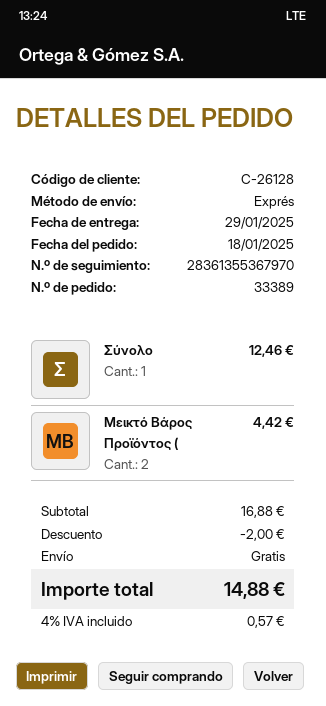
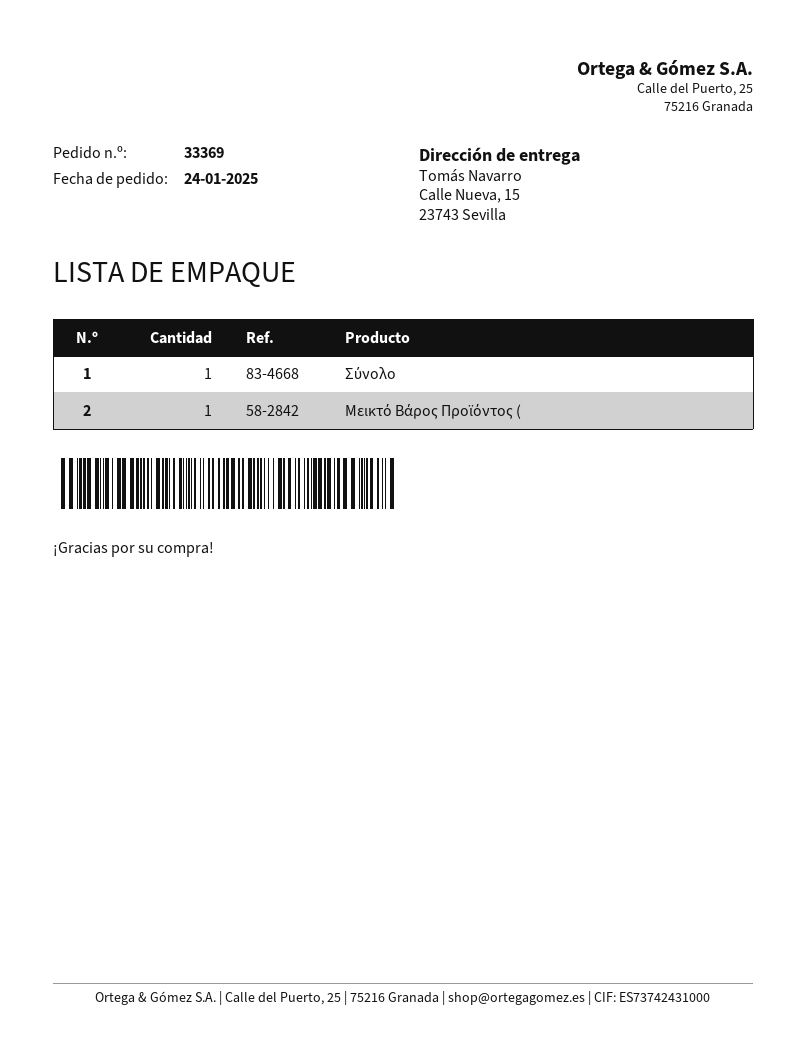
order number: 33389 -> 33369
order date: 2025-01-18 -> 2025-01-24
Μεικτό Βάρος Προϊόντος (: 2 -> 1

